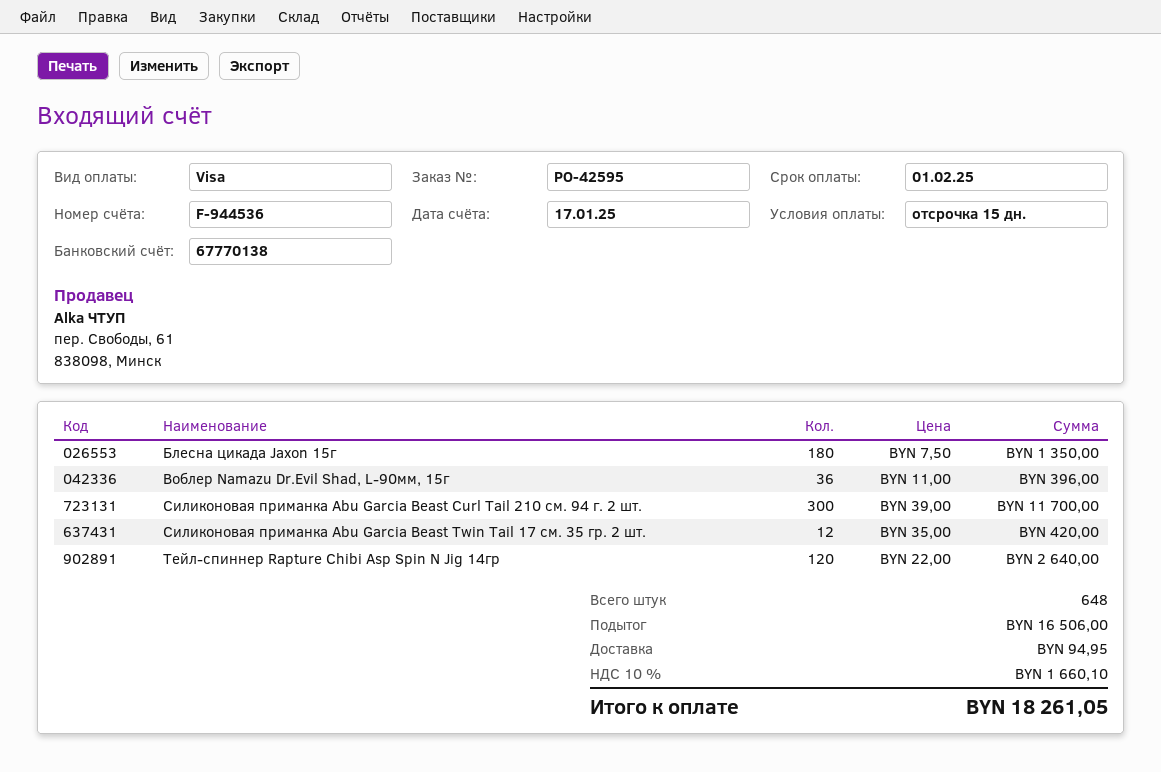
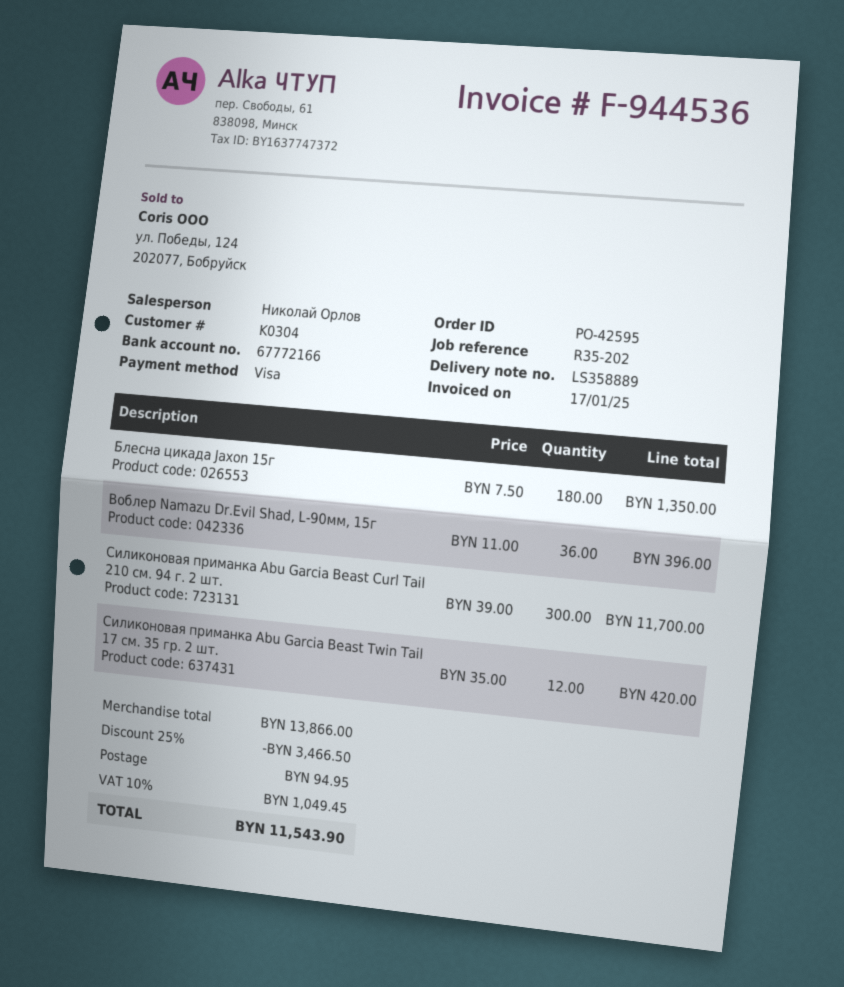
bank account: 67770138 -> 67772166
Тейл-спиннер Rapture Chibi Asp Spin N Jig 14гр: 120 x 22.00 = 2640.00 -> none
subtotal: 16506.00 -> 13866.00
discount: none -> 25% = 3466.50
tax: 10% = 1660.10 -> 10% = 1049.45
total: 18261.05 -> 11543.90

